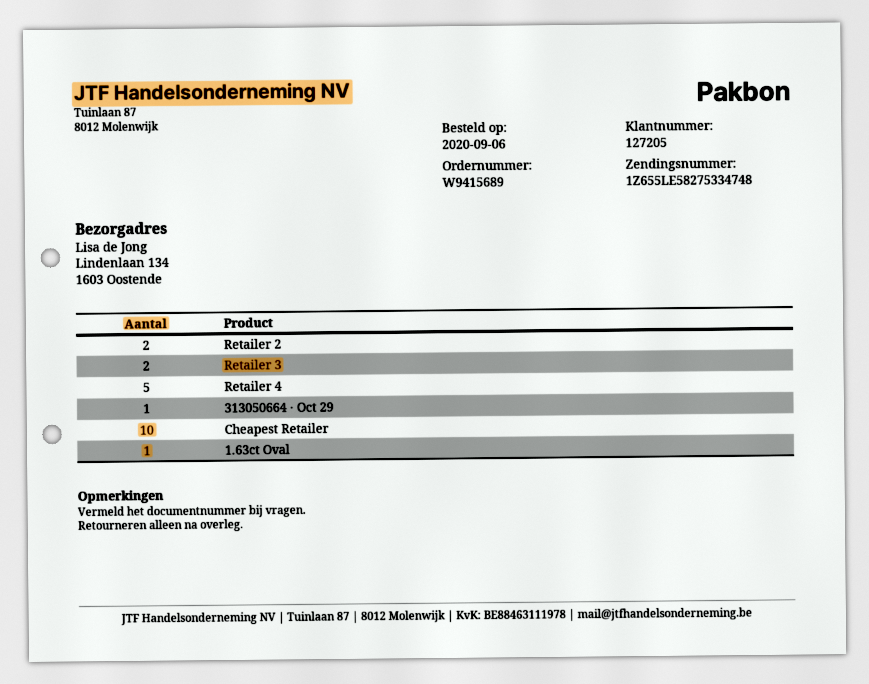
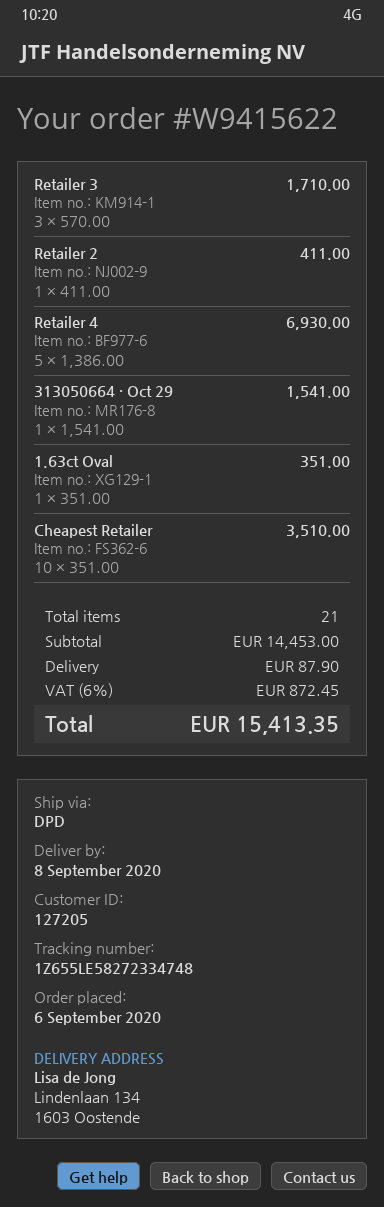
order number: W9415689 -> W9415622
tracking number: 1Z655LE58275334748 -> 1Z655LE58272334748
Retailer 2: 2 -> 1
Retailer 3: 2 -> 3

